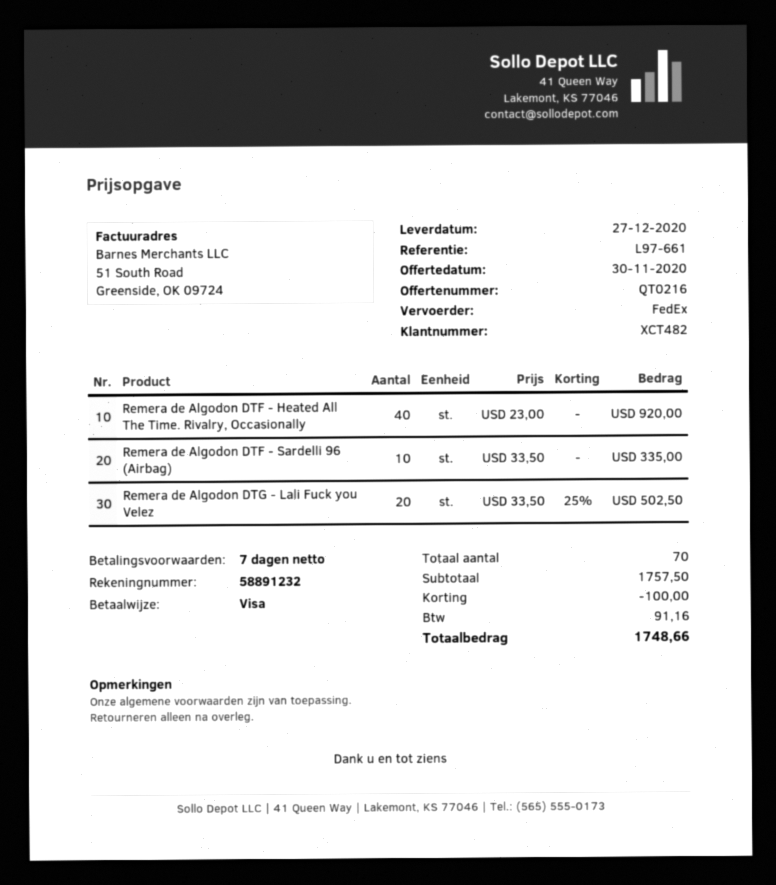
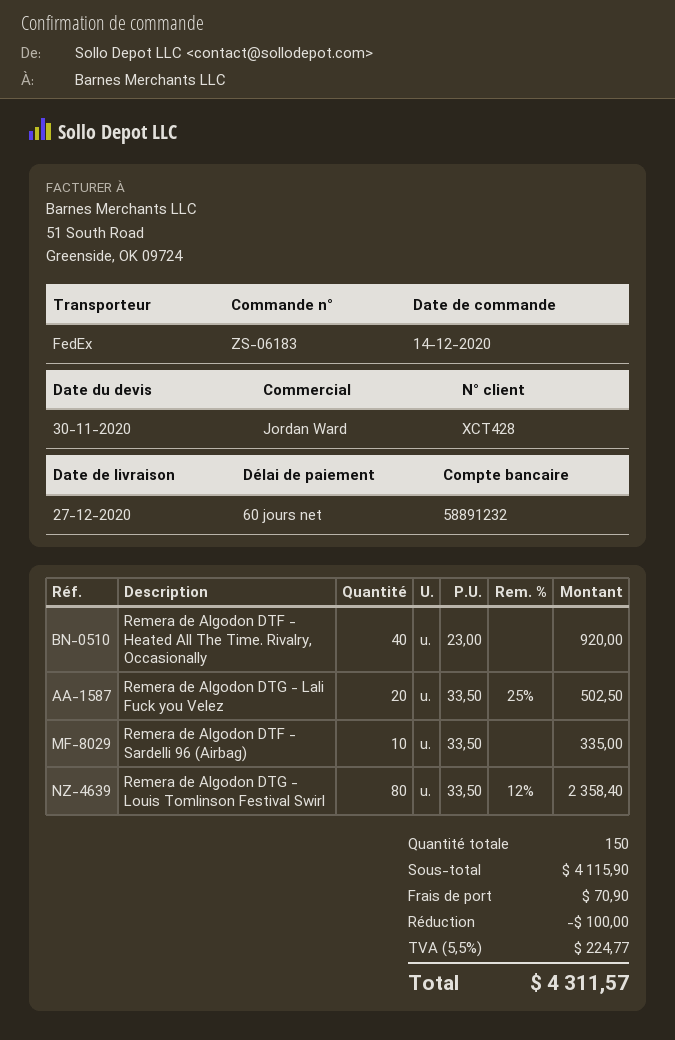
payment terms: 7 days -> 60 days
customer number: XCT482 -> XCT428
Remera de Algodon DTG - Louis Tomlinson Festival Swirl: none -> 80 x 33.50 - 12% = 2358.40
total quantity: 70 -> 150
subtotal: 1757.50 -> 4115.90
shipping: none -> 70.90
tax: 91.16 -> 224.77
total: 1748.66 -> 4311.57

